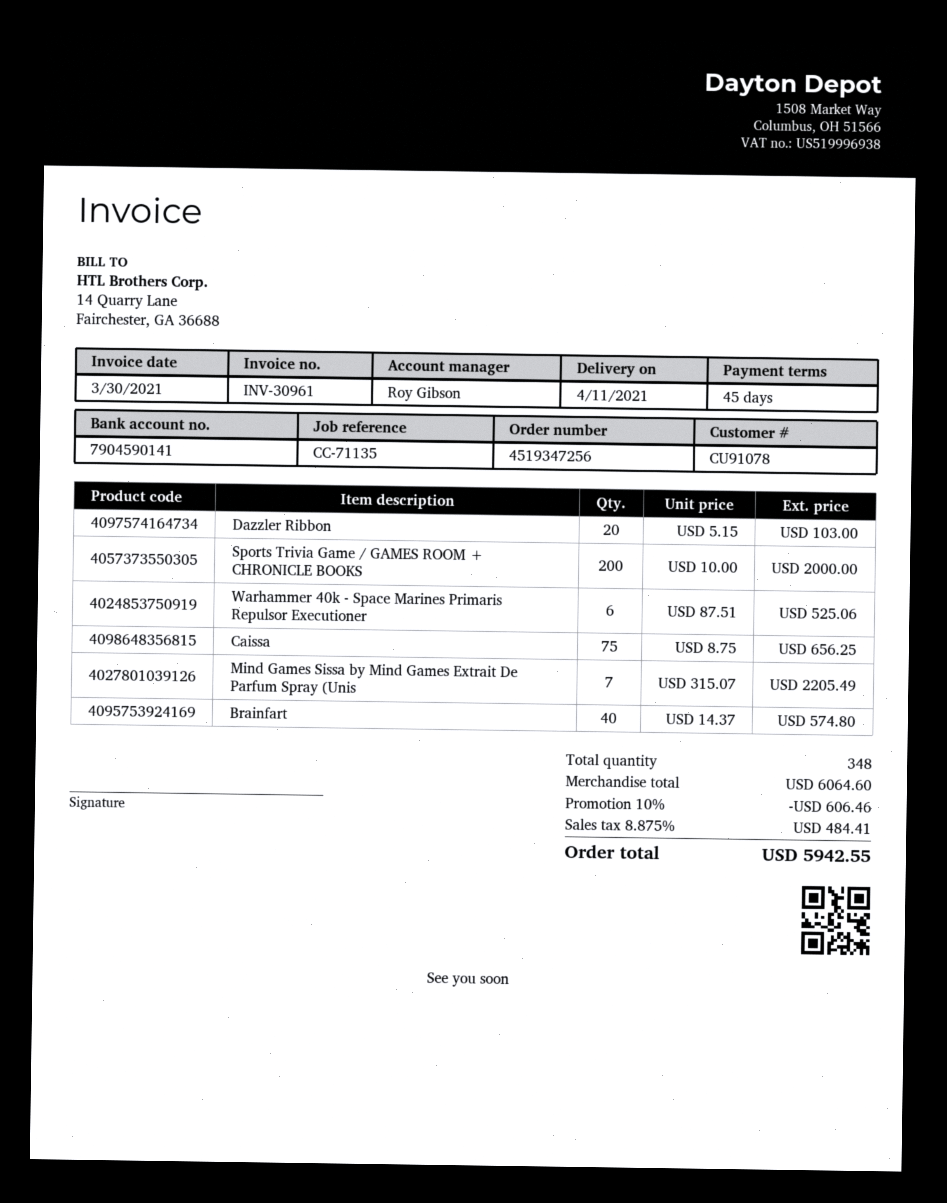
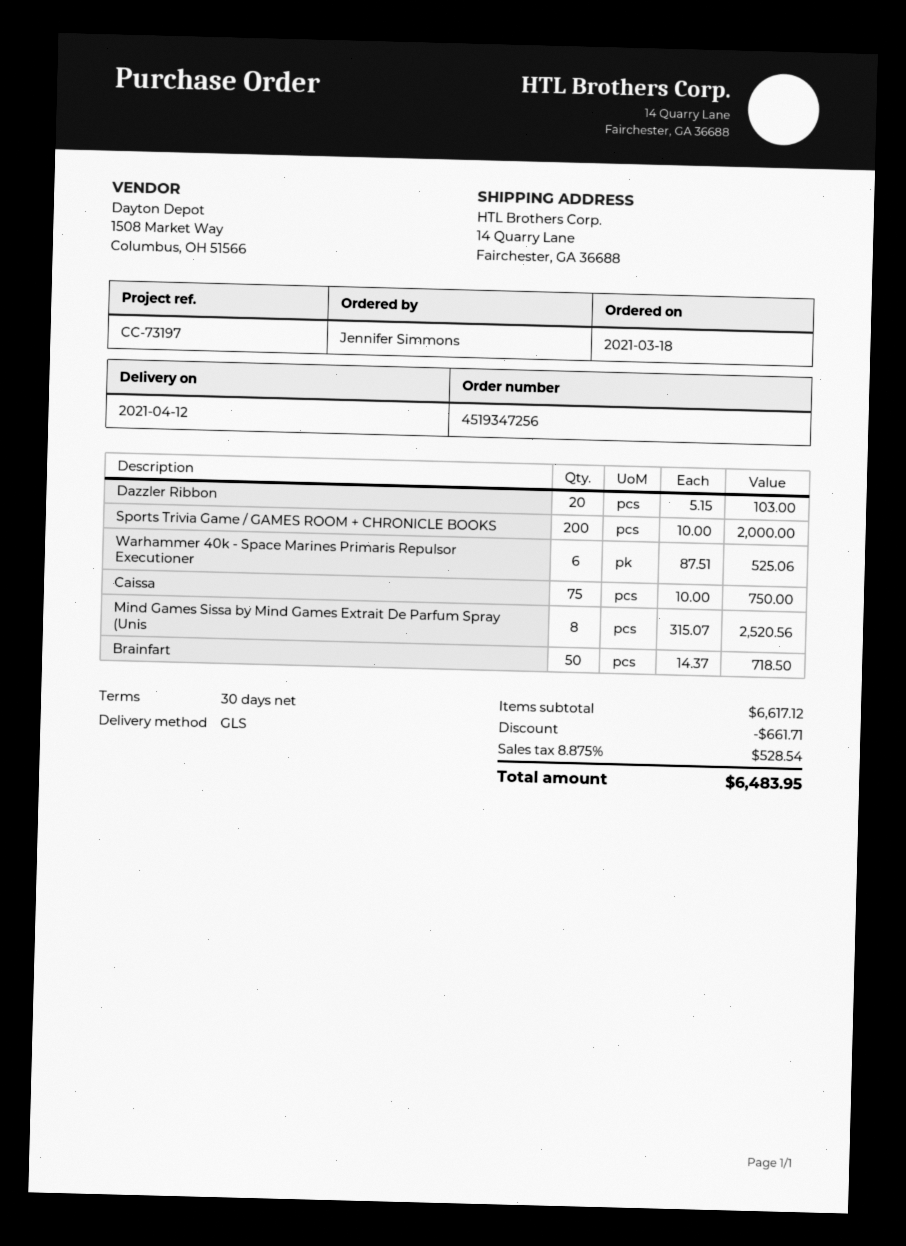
delivery date: 2021-04-11 -> 2021-04-12
payment terms: 45 days -> 30 days
reference: CC-71135 -> CC-73197
Caissa: 75 x 8.75 = 656.25 -> 75 x 10.00 = 750.00
Mind Games Sissa by Mind Games Extrait De Parfum Spray (Unis: 7 x 315.07 = 2205.49 -> 8 x 315.07 = 2520.56
Brainfart: 40 x 14.37 = 574.80 -> 50 x 14.37 = 718.50
subtotal: 6064.60 -> 6617.12
discount: 606.46 -> 661.71
tax: 8.875% = 484.41 -> 8.875% = 528.54
total: 5942.55 -> 6483.95

